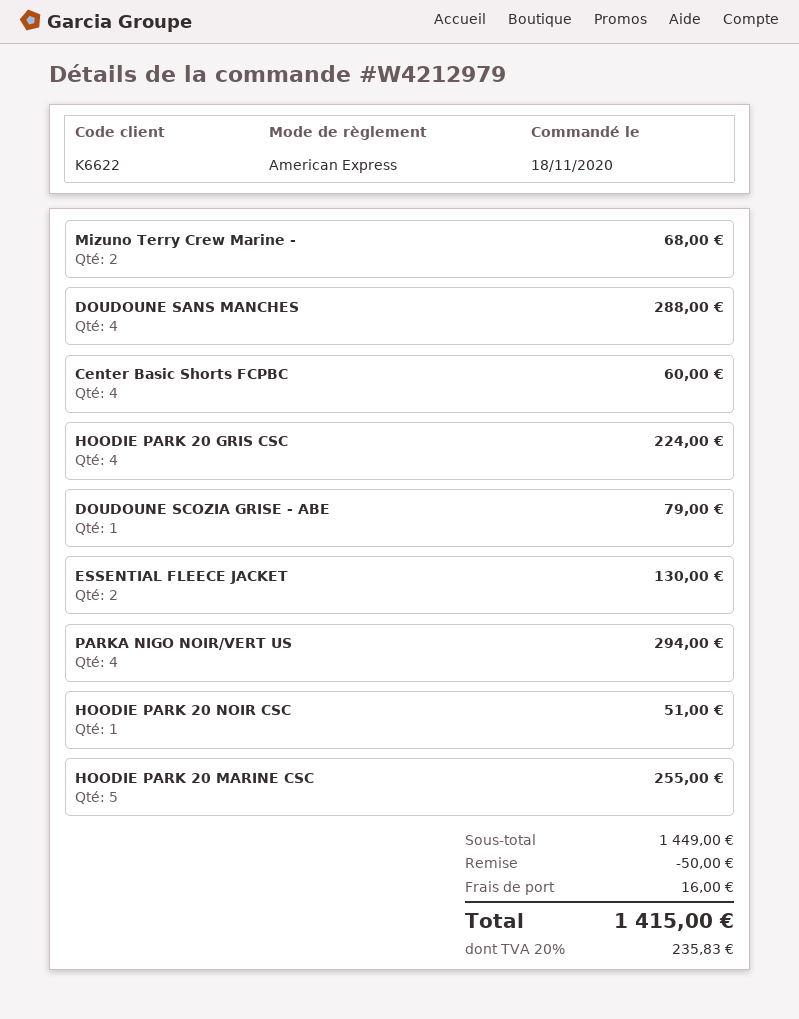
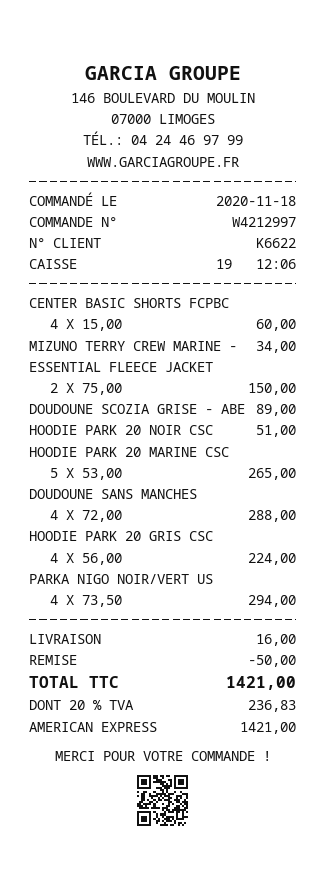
order number: W4212979 -> W4212997
Mizuno Terry Crew Marine -: 2 for 68.00 -> 1 for 34.00
DOUDOUNE SCOZIA GRISE - ABE: 1 for 79.00 -> 1 for 89.00
ESSENTIAL FLEECE JACKET: 2 for 130.00 -> 2 for 150.00
HOODIE PARK 20 MARINE CSC: 5 for 255.00 -> 5 for 265.00
tax: 20% = 235.83 -> 20% = 236.83
total: 1415.00 -> 1421.00

